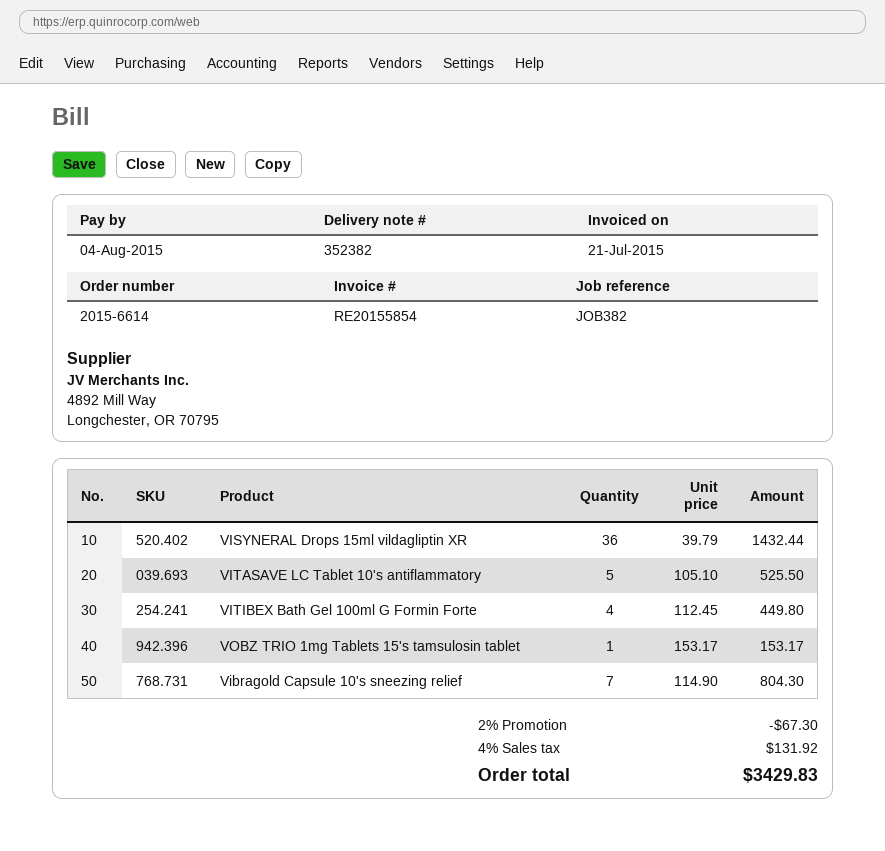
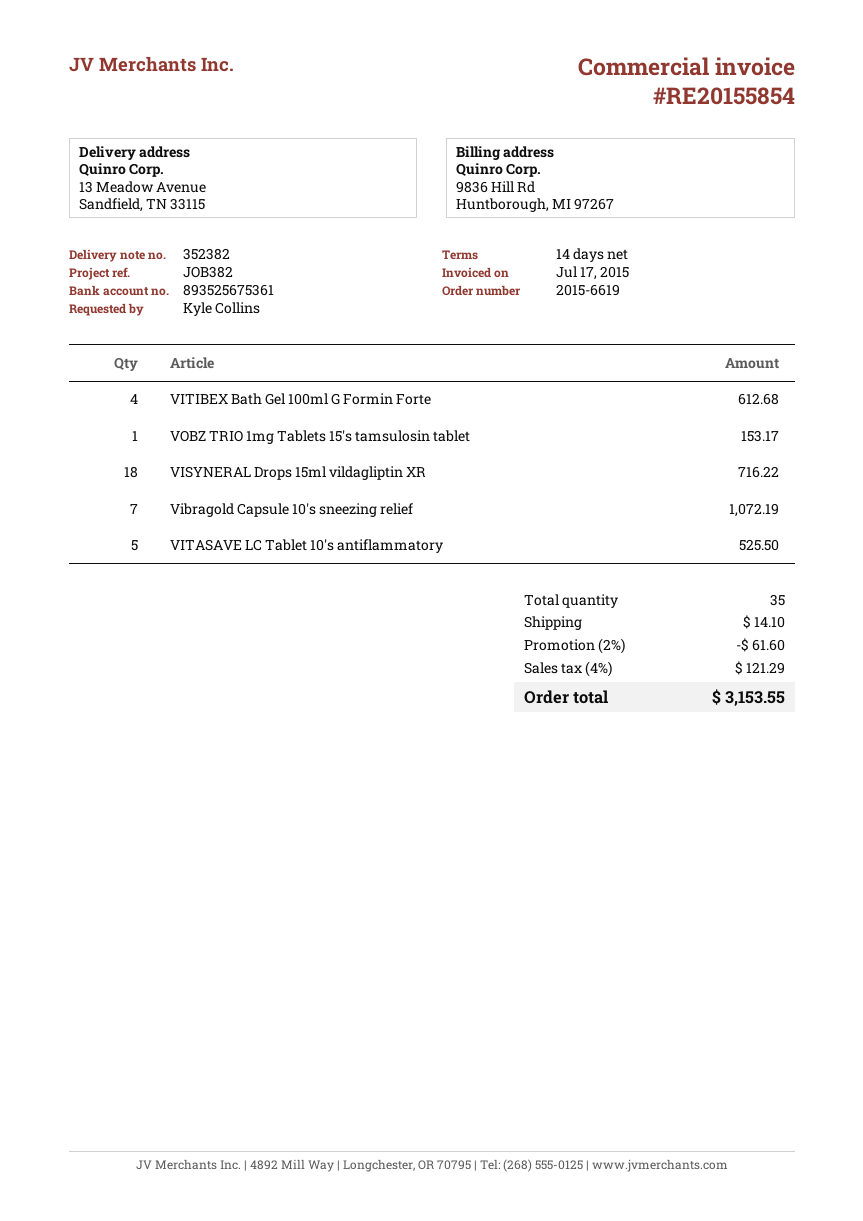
order number: 2015-6614 -> 2015-6619
invoice date: 2015-07-21 -> 2015-07-17
VISYNERAL Drops 15ml vildagliptin XR: 36 for 1432.44 -> 18 for 716.22
VITIBEX Bath Gel 100ml G Formin Forte: 4 for 449.80 -> 4 for 612.68
Vibragold Capsule 10's sneezing relief: 7 for 804.30 -> 7 for 1072.19
discount: 2% = 67.30 -> 2% = 61.60
shipping: none -> 14.10
tax: 4% = 131.92 -> 4% = 121.29
total: 3429.83 -> 3153.55

